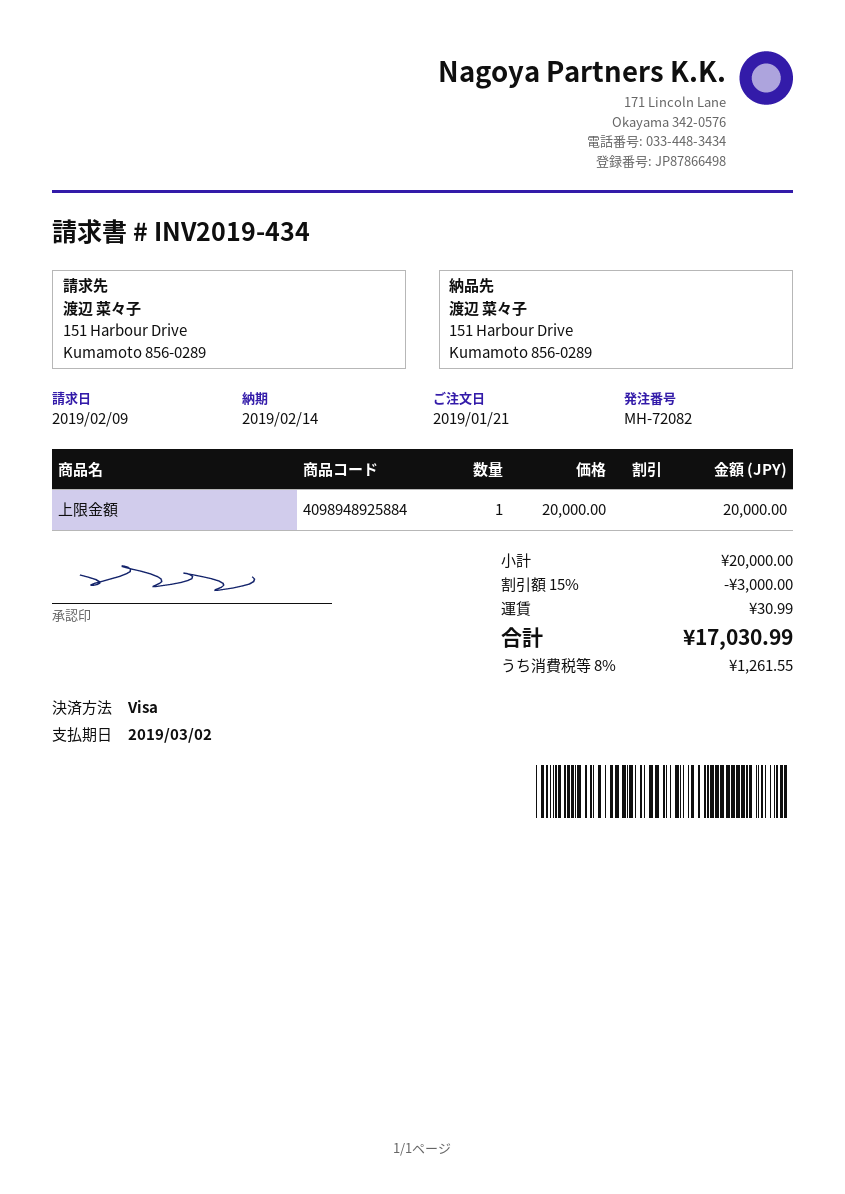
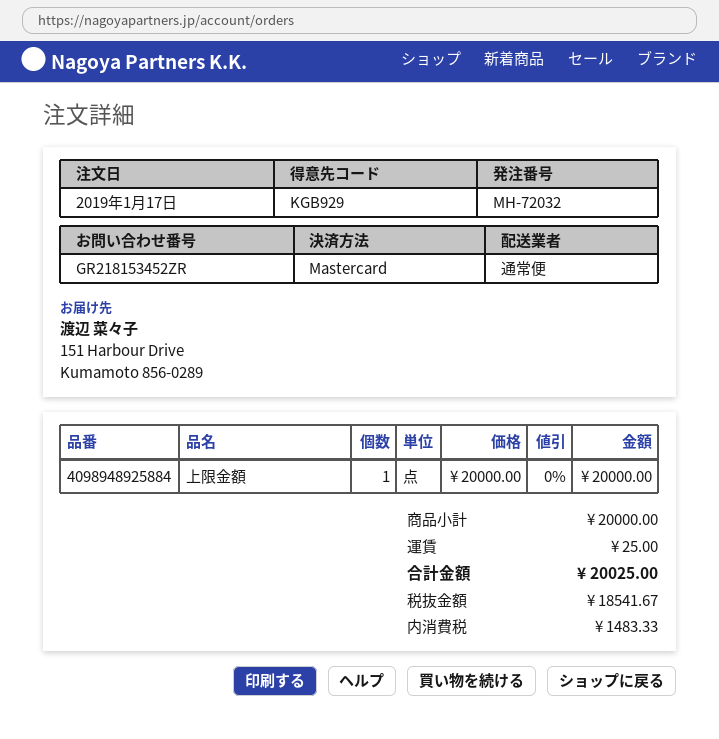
order number: MH-72082 -> MH-72032
order date: 2019-01-21 -> 2019-01-17
payment method: Visa -> Mastercard
discount: 15% = 3000.00 -> none
shipping: 30.99 -> 25.00
tax: 1261.55 -> 1483.33
total: 17030.99 -> 20025.00

